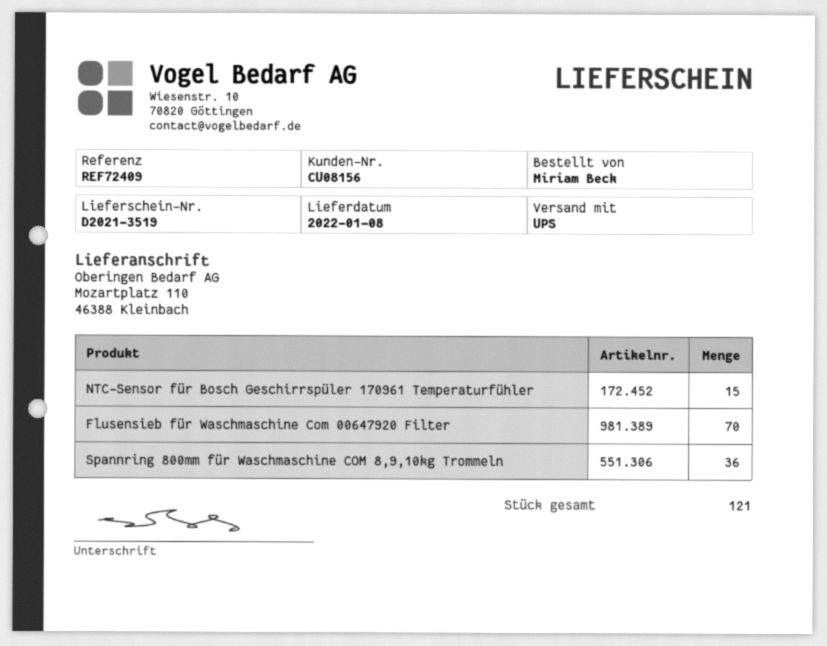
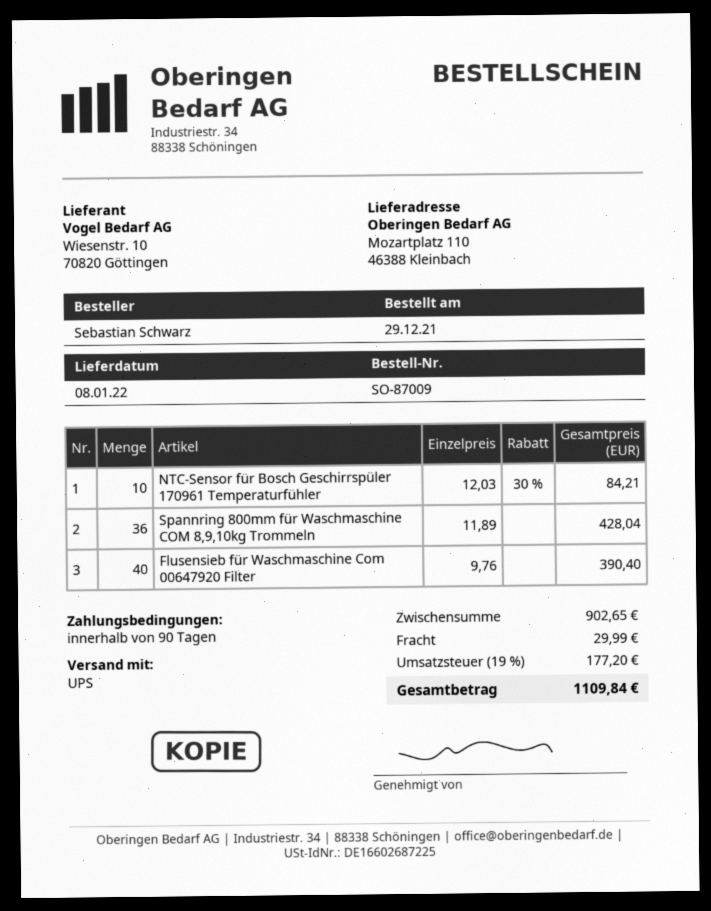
ordered by: Miriam Beck -> Sebastian Schwarz
NTC-Sensor für Bosch Geschirrspüler 170961 Temperaturfühler: 15 -> 10
Flusensieb für Waschmaschine Com 00647920 Filter: 70 -> 40

